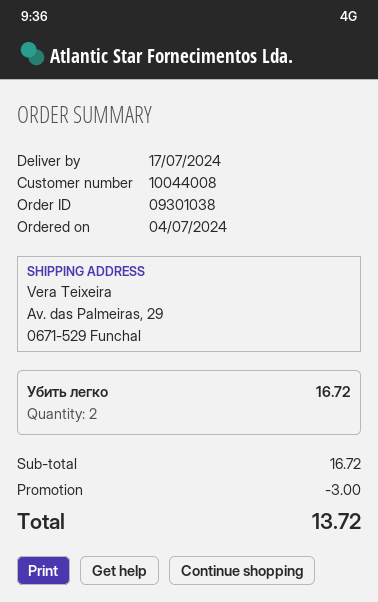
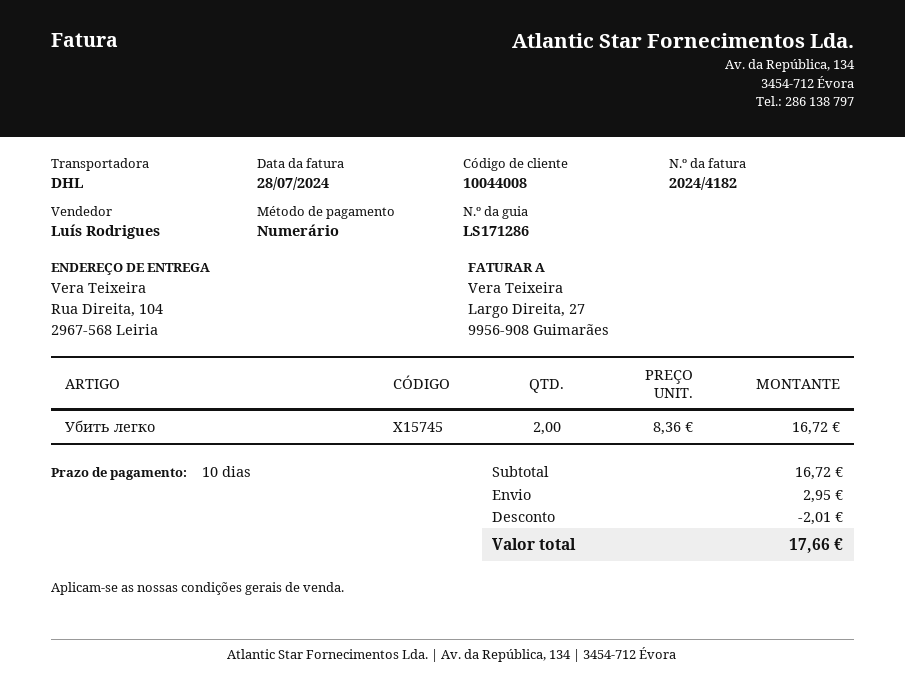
ship to: Av. das Palmeiras, 29, 0671-529 Funchal -> Rua Direita, 104, 2967-568 Leiria
discount: 3.00 -> 2.01
shipping: none -> 2.95
total: 13.72 -> 17.66

